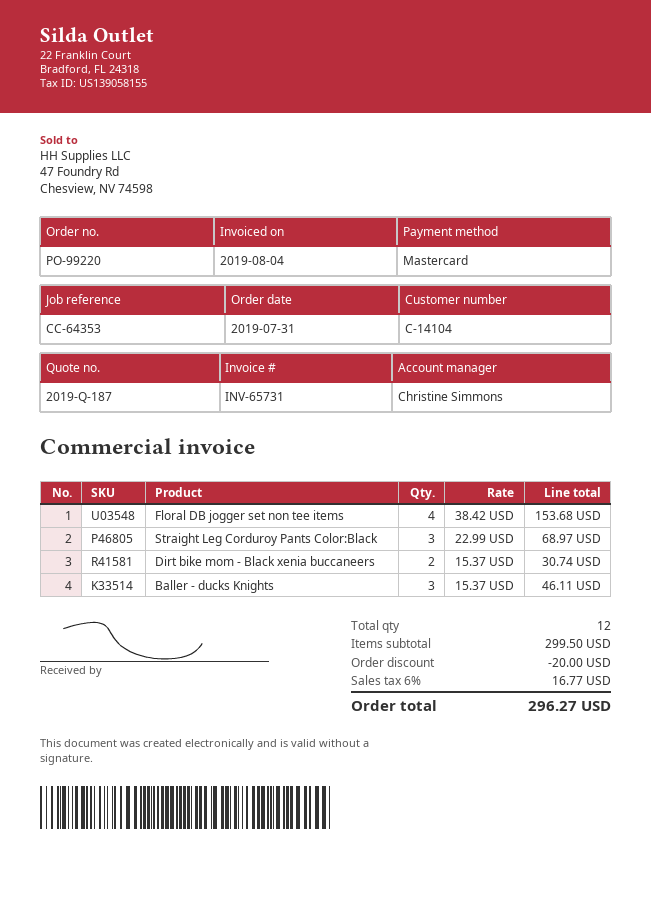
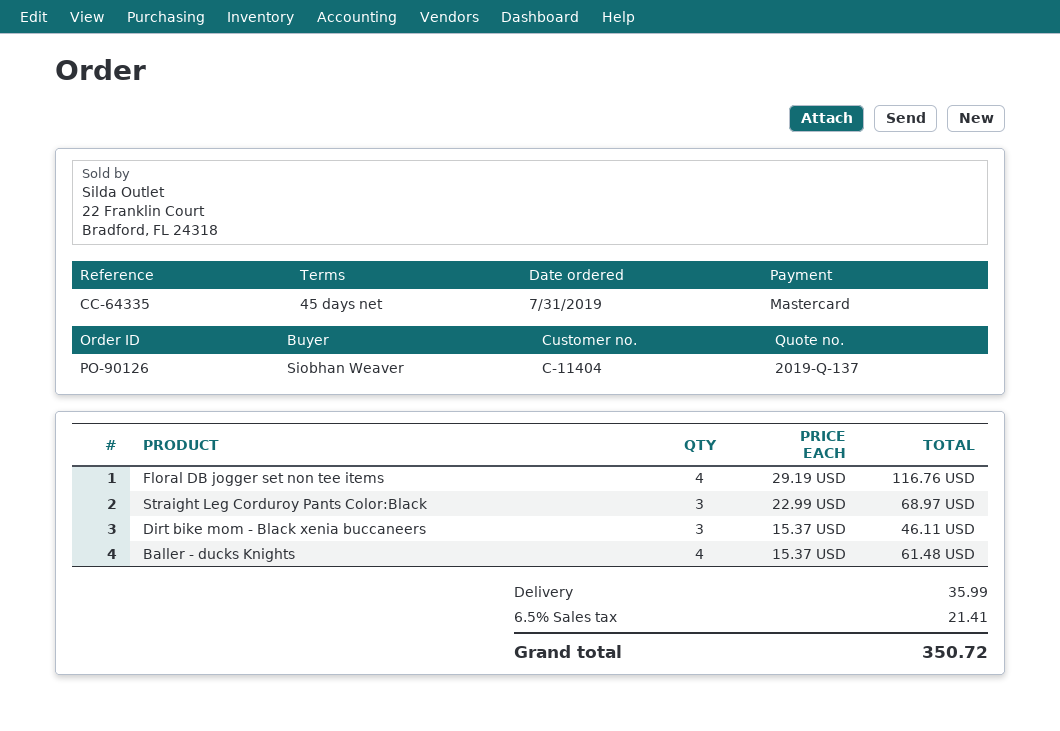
quote number: 2019-Q-187 -> 2019-Q-137
order number: PO-99220 -> PO-90126
customer number: C-14104 -> C-11404
reference: CC-64353 -> CC-64335
Floral DB jogger set non tee items: 4 x 38.42 = 153.68 -> 4 x 29.19 = 116.76
Dirt bike mom - Black xenia buccaneers: 2 x 15.37 = 30.74 -> 3 x 15.37 = 46.11
Baller - ducks Knights: 3 x 15.37 = 46.11 -> 4 x 15.37 = 61.48
discount: 20.00 -> none
shipping: none -> 35.99
tax: 6% = 16.77 -> 6.5% = 21.41
total: 296.27 -> 350.72

